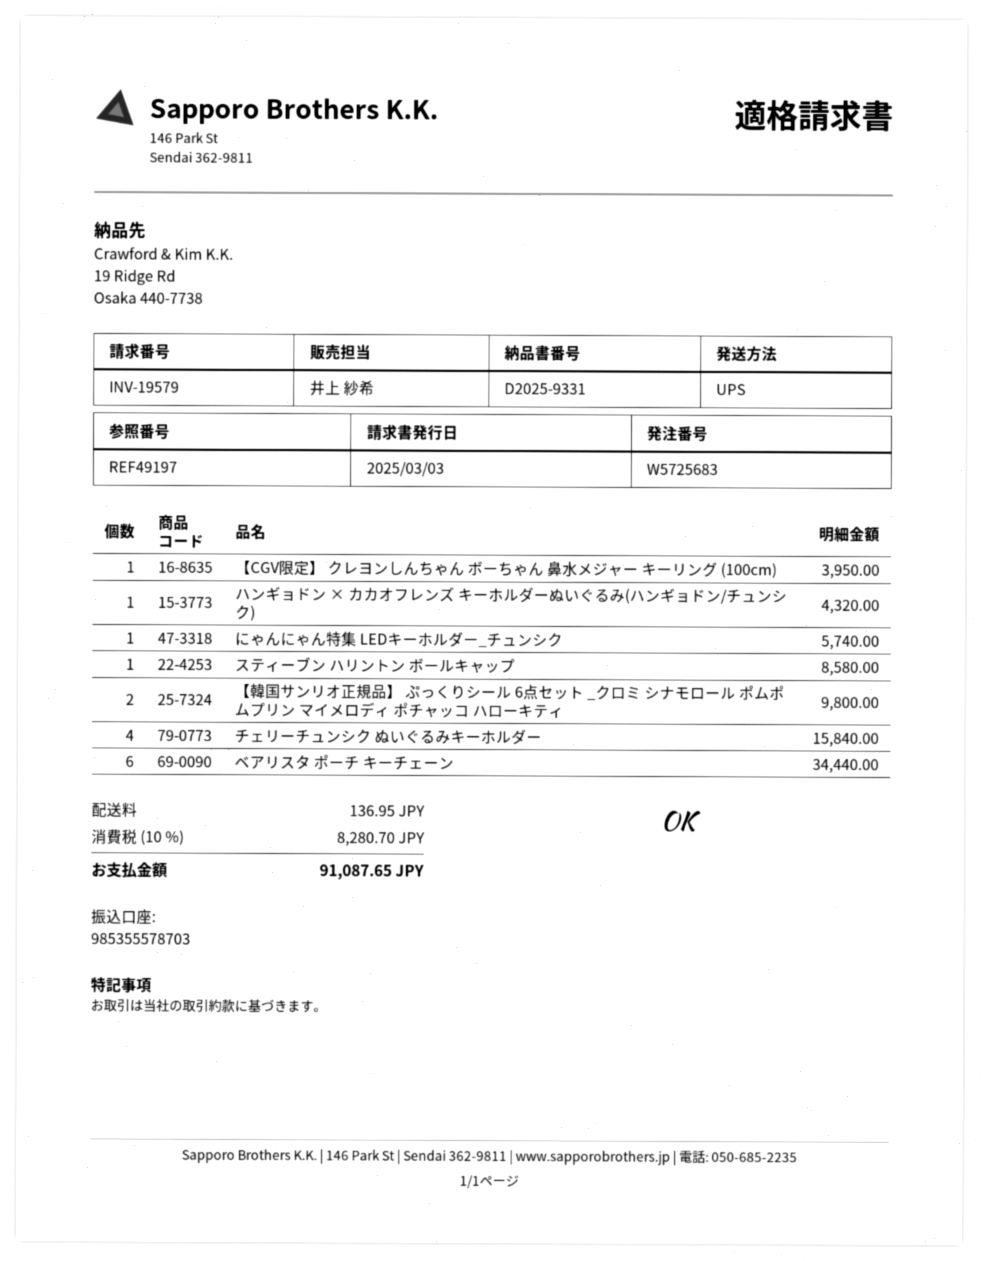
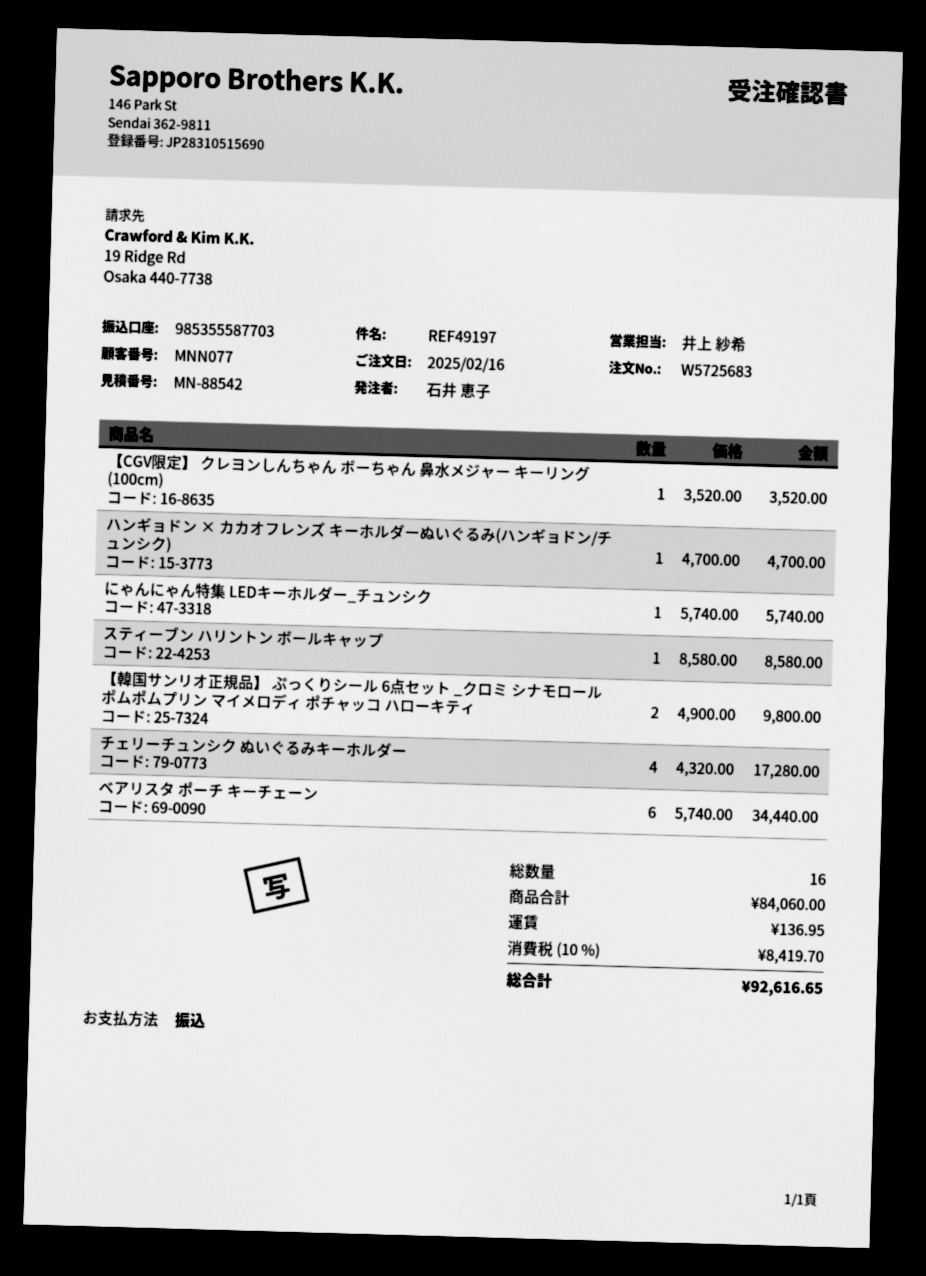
bank account: 985355578703 -> 985355587703
【CGV限定】 クレヨンしんちゃん ボーちゃん 鼻水メジャー キーリング (100cm): 1 for 3950.00 -> 1 for 3520.00
ハンギョドン × カカオフレンズ キーホルダーぬいぐるみ(ハンギョドン/チュンシク): 1 for 4320.00 -> 1 for 4700.00
チェリーチュンシク ぬいぐるみキーホルダー: 4 for 15840.00 -> 4 for 17280.00
tax: 10% = 8280.70 -> 10% = 8419.70
total: 91087.65 -> 92616.65

